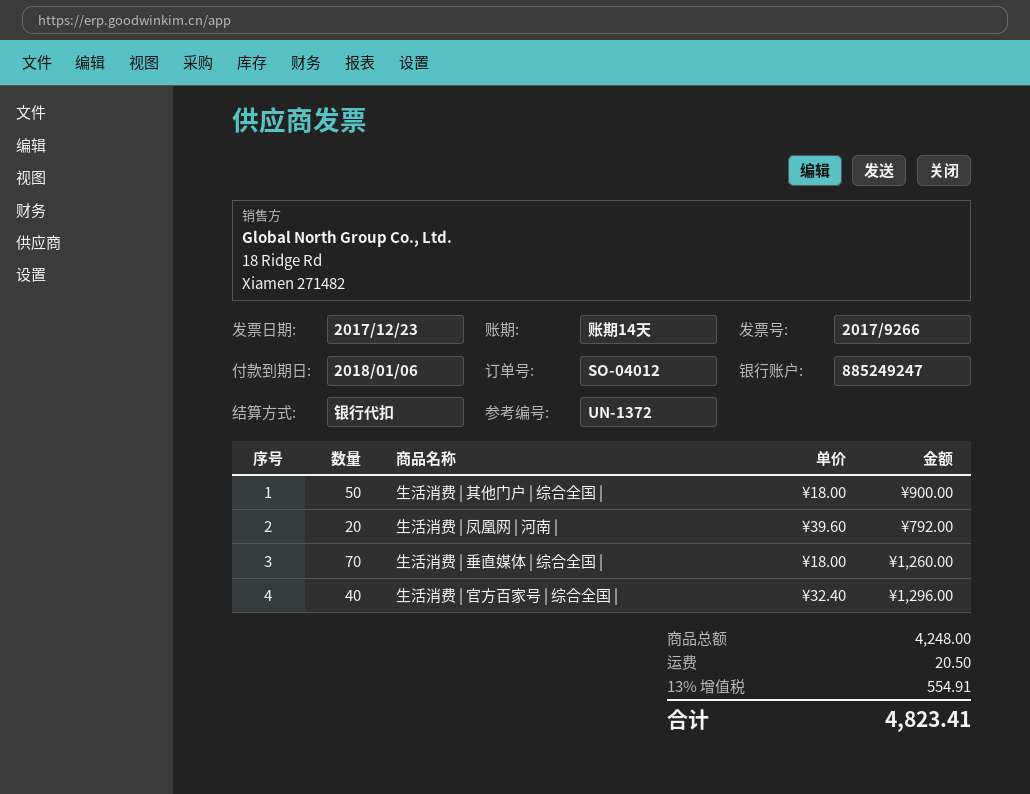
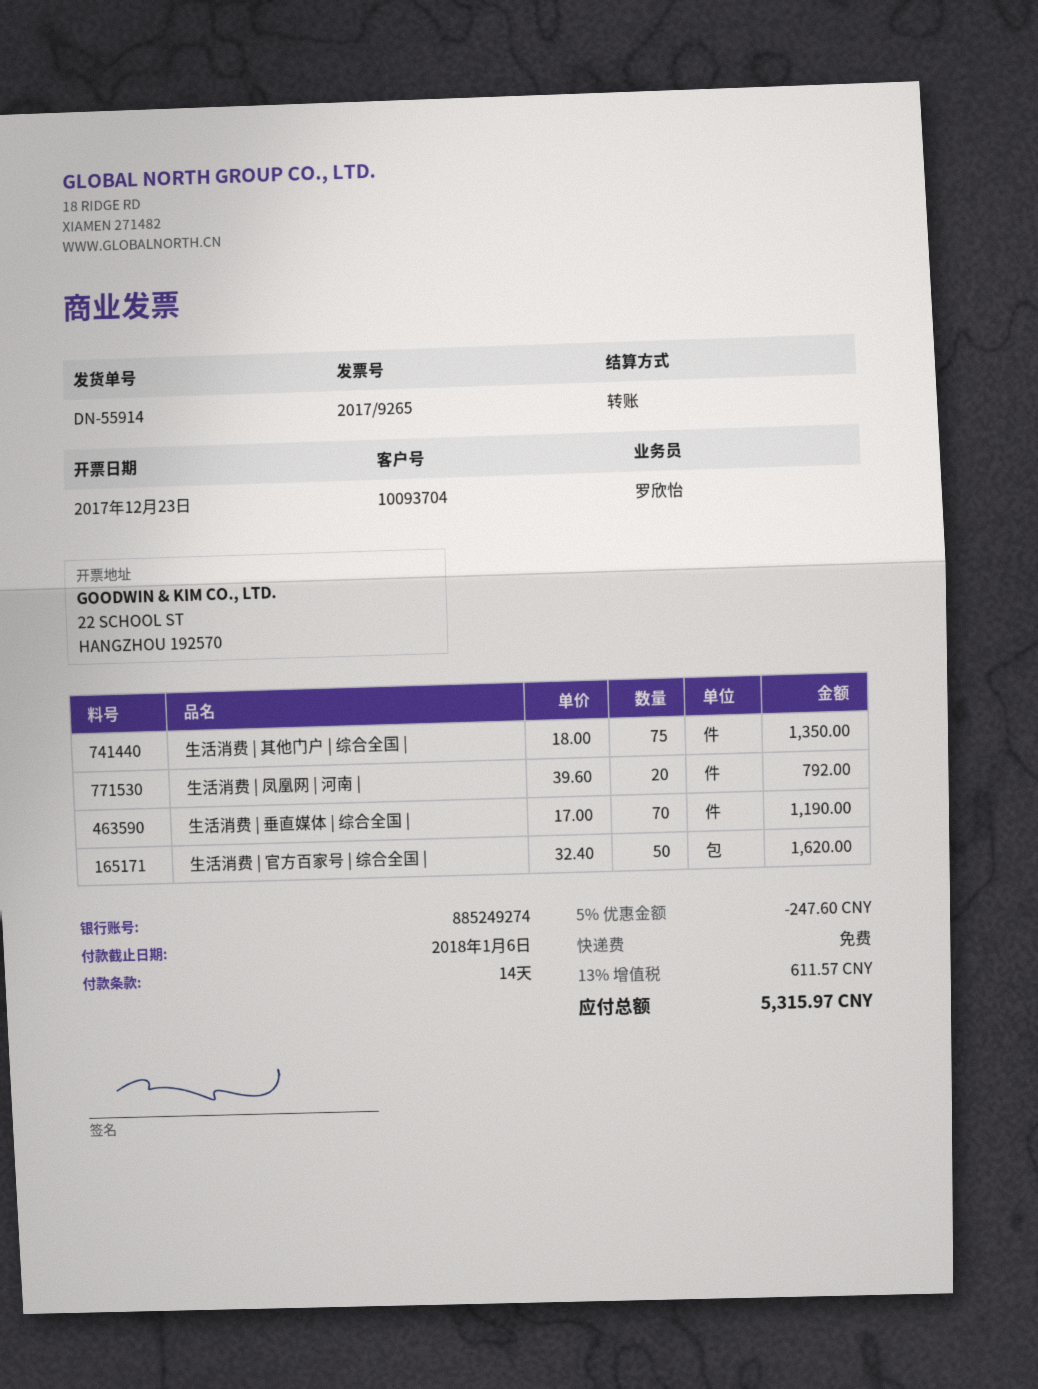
invoice number: 2017/9266 -> 2017/9265
payment method: direct debit -> bank transfer
bank account: 885249247 -> 885249274
生活消费 | 其他门户 | 综合全国 |: 50 x 18.00 = 900.00 -> 75 x 18.00 = 1350.00
生活消费 | 垂直媒体 | 综合全国 |: 70 x 18.00 = 1260.00 -> 70 x 17.00 = 1190.00
生活消费 | 官方百家号 | 综合全国 |: 40 x 32.40 = 1296.00 -> 50 x 32.40 = 1620.00
discount: none -> 5% = 247.60
shipping: 20.50 -> 0.00
tax: 13% = 554.91 -> 13% = 611.57
total: 4823.41 -> 5315.97

